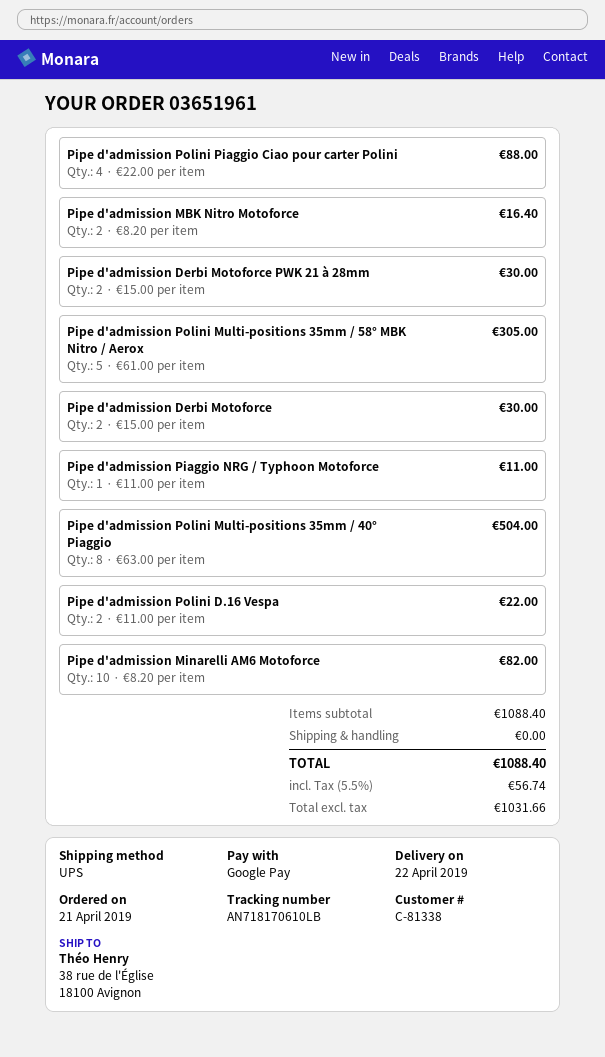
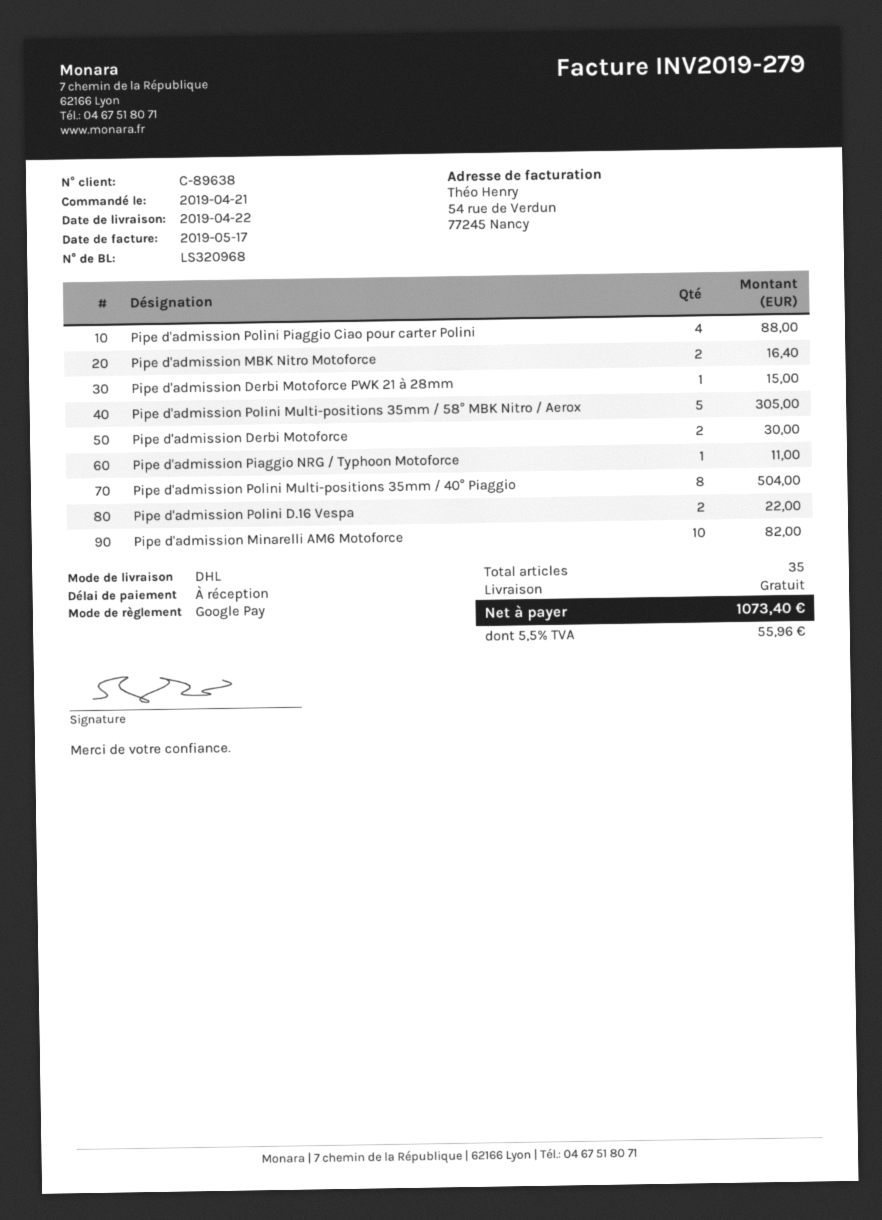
customer number: C-81338 -> C-89638
shipping method: UPS -> DHL
Pipe d'admission Derbi Motoforce PWK 21 à 28mm: 2 for 30.00 -> 1 for 15.00
tax: 5.5% = 56.74 -> 5.5% = 55.96
total: 1088.40 -> 1073.40

